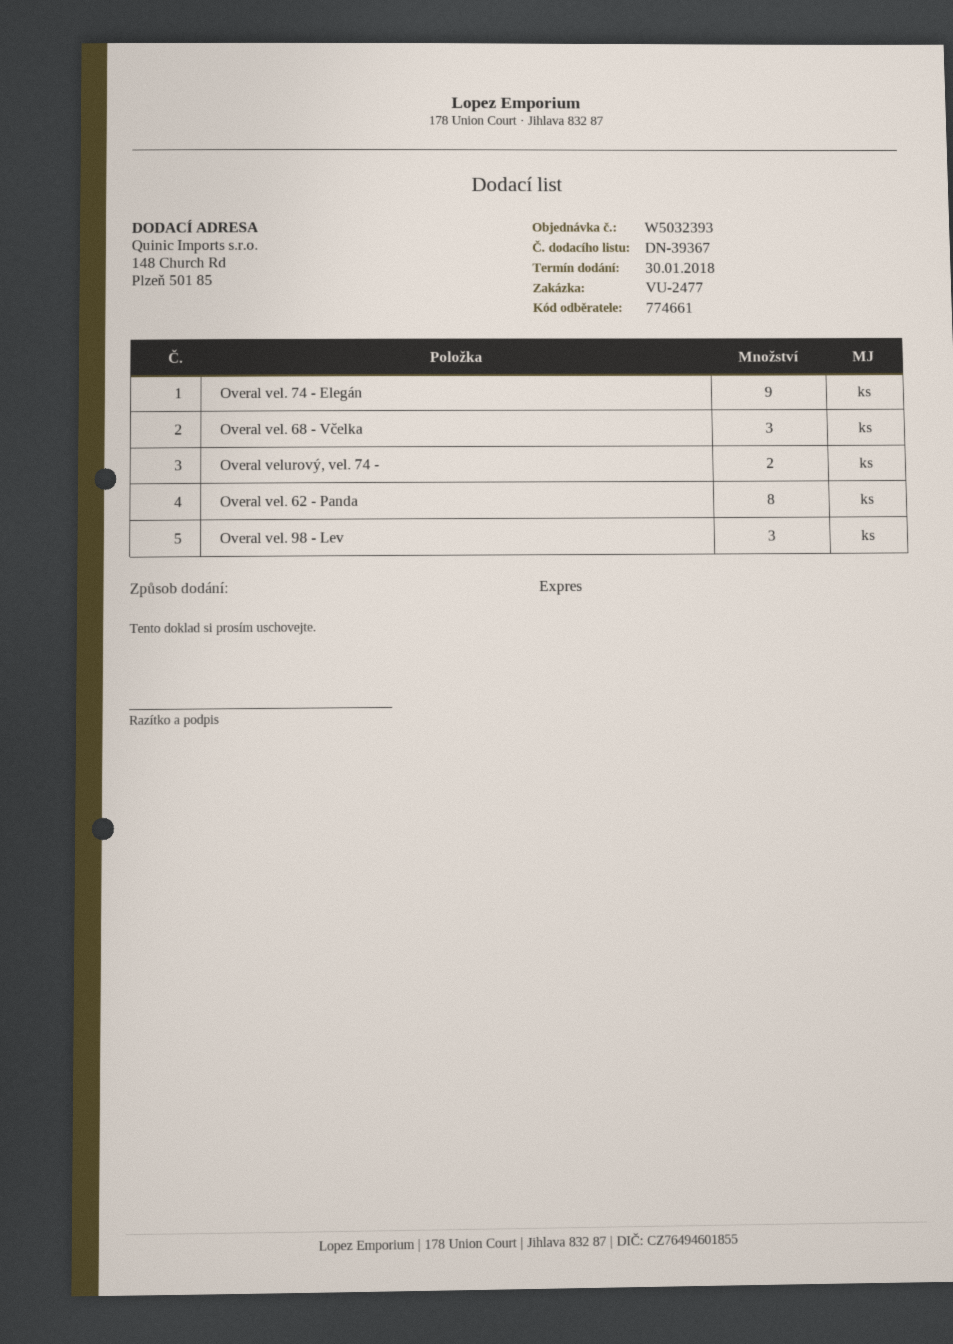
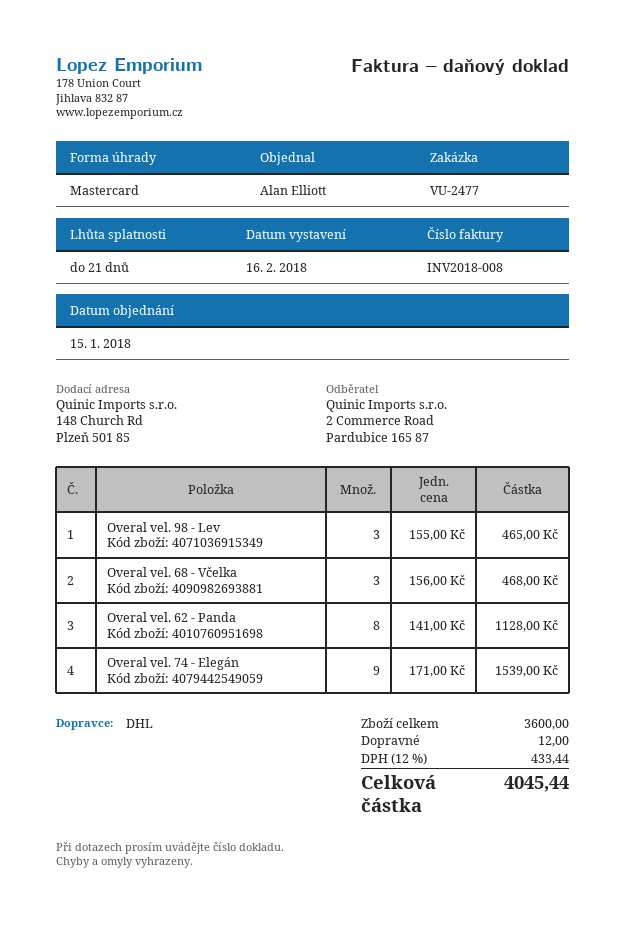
shipping method: express -> DHL
Overal velurový, vel. 74 -: 2 -> none

